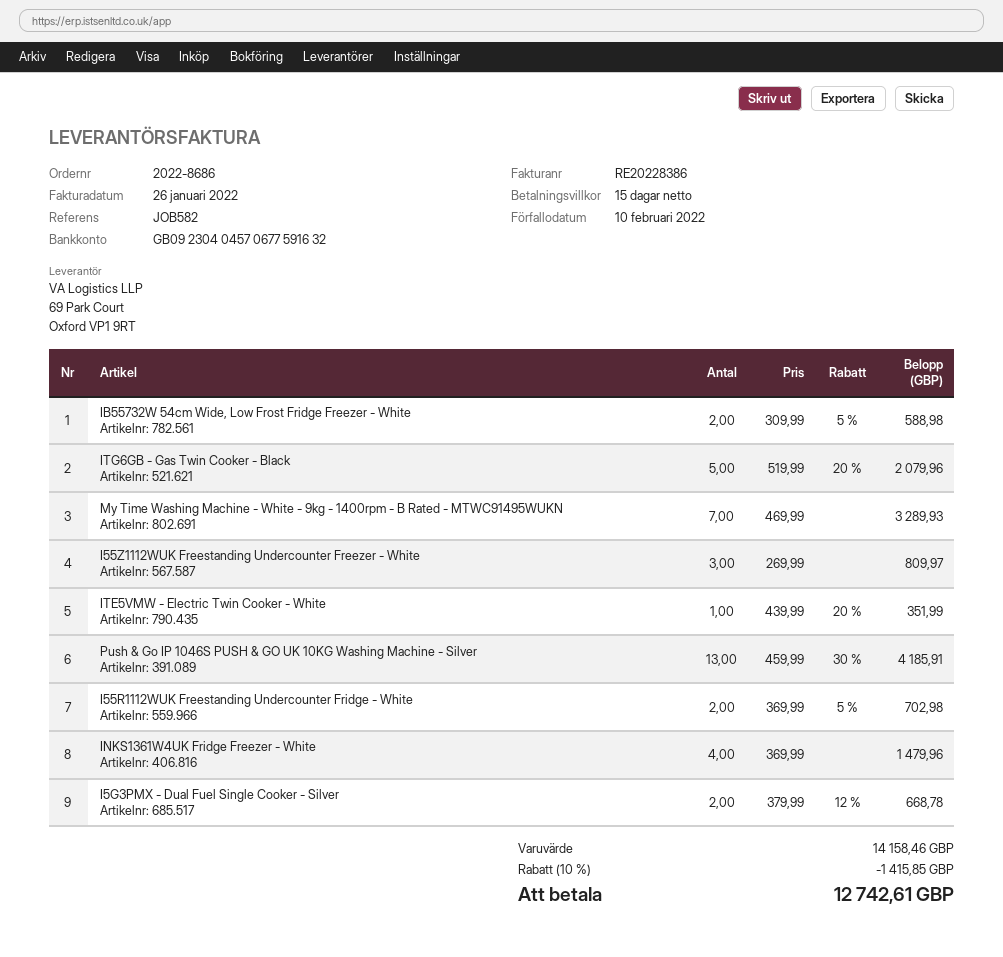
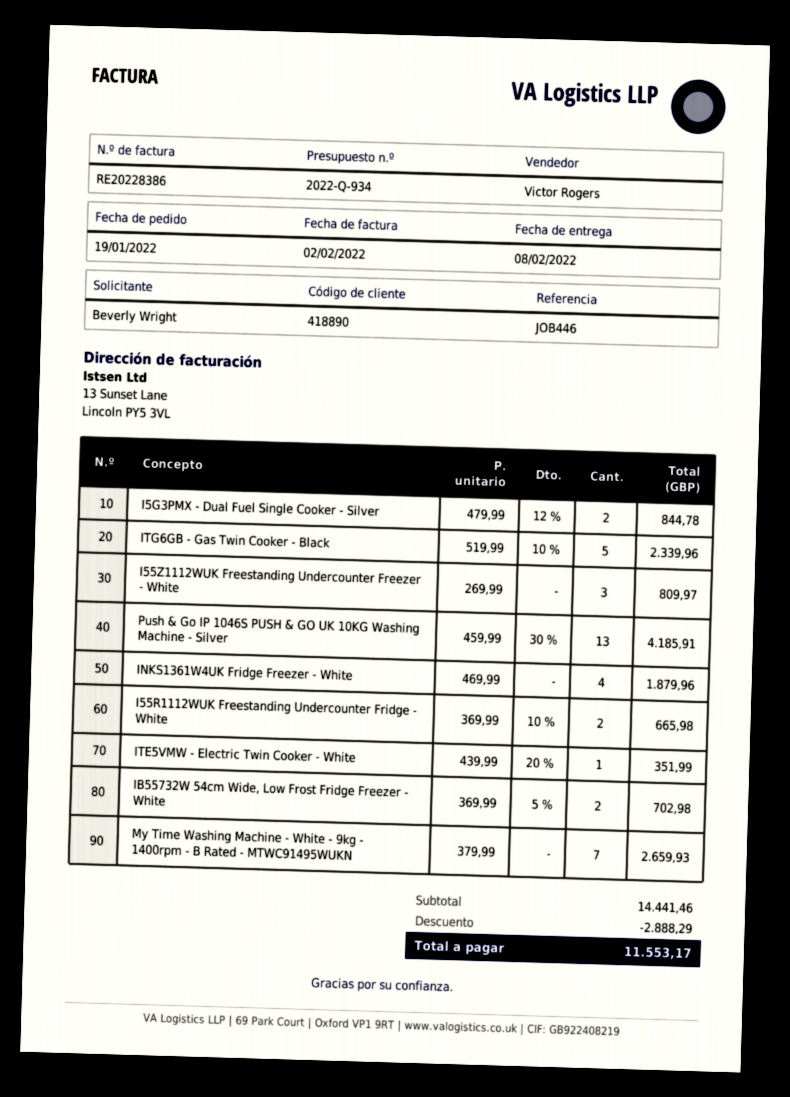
invoice date: 2022-01-26 -> 2022-02-02
reference: JOB582 -> JOB446
IB55732W 54cm Wide, Low Frost Fridge Freezer - White: 2 x 309.99 - 5% = 588.98 -> 2 x 369.99 - 5% = 702.98
ITG6GB - Gas Twin Cooker - Black: 5 x 519.99 - 20% = 2079.96 -> 5 x 519.99 - 10% = 2339.96
My Time Washing Machine - White - 9kg - 1400rpm - B Rated - MTWC91495WUKN: 7 x 469.99 = 3289.93 -> 7 x 379.99 = 2659.93
I55R1112WUK Freestanding Undercounter Fridge - White: 2 x 369.99 - 5% = 702.98 -> 2 x 369.99 - 10% = 665.98
INKS1361W4UK Fridge Freezer - White: 4 x 369.99 = 1479.96 -> 4 x 469.99 = 1879.96
I5G3PMX - Dual Fuel Single Cooker - Silver: 2 x 379.99 - 12% = 668.78 -> 2 x 479.99 - 12% = 844.78
subtotal: 14158.46 -> 14441.46
discount: 1415.85 -> 2888.29
total: 12742.61 -> 11553.17

